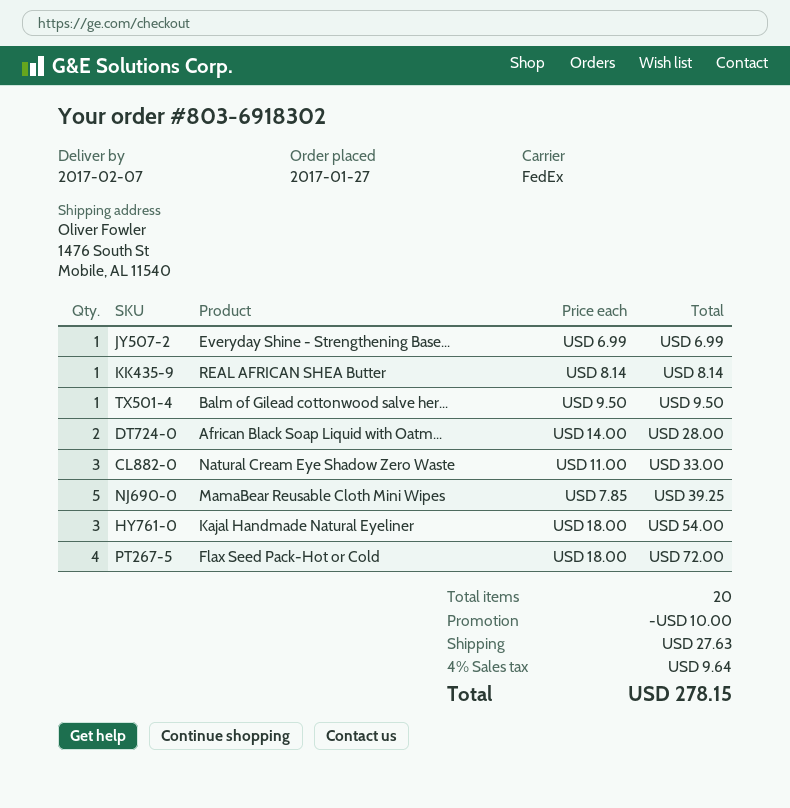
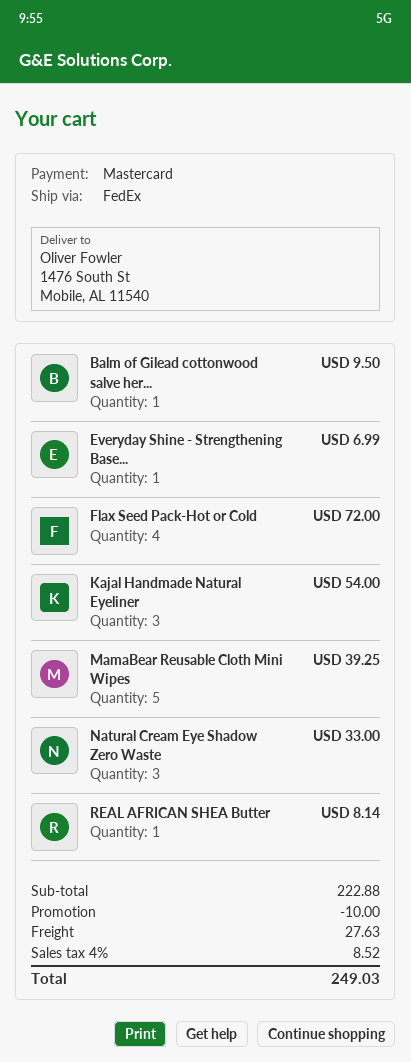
African Black Soap Liquid with Oatm...: 2 for 28.00 -> none
tax: 4% = 9.64 -> 4% = 8.52
total: 278.15 -> 249.03

